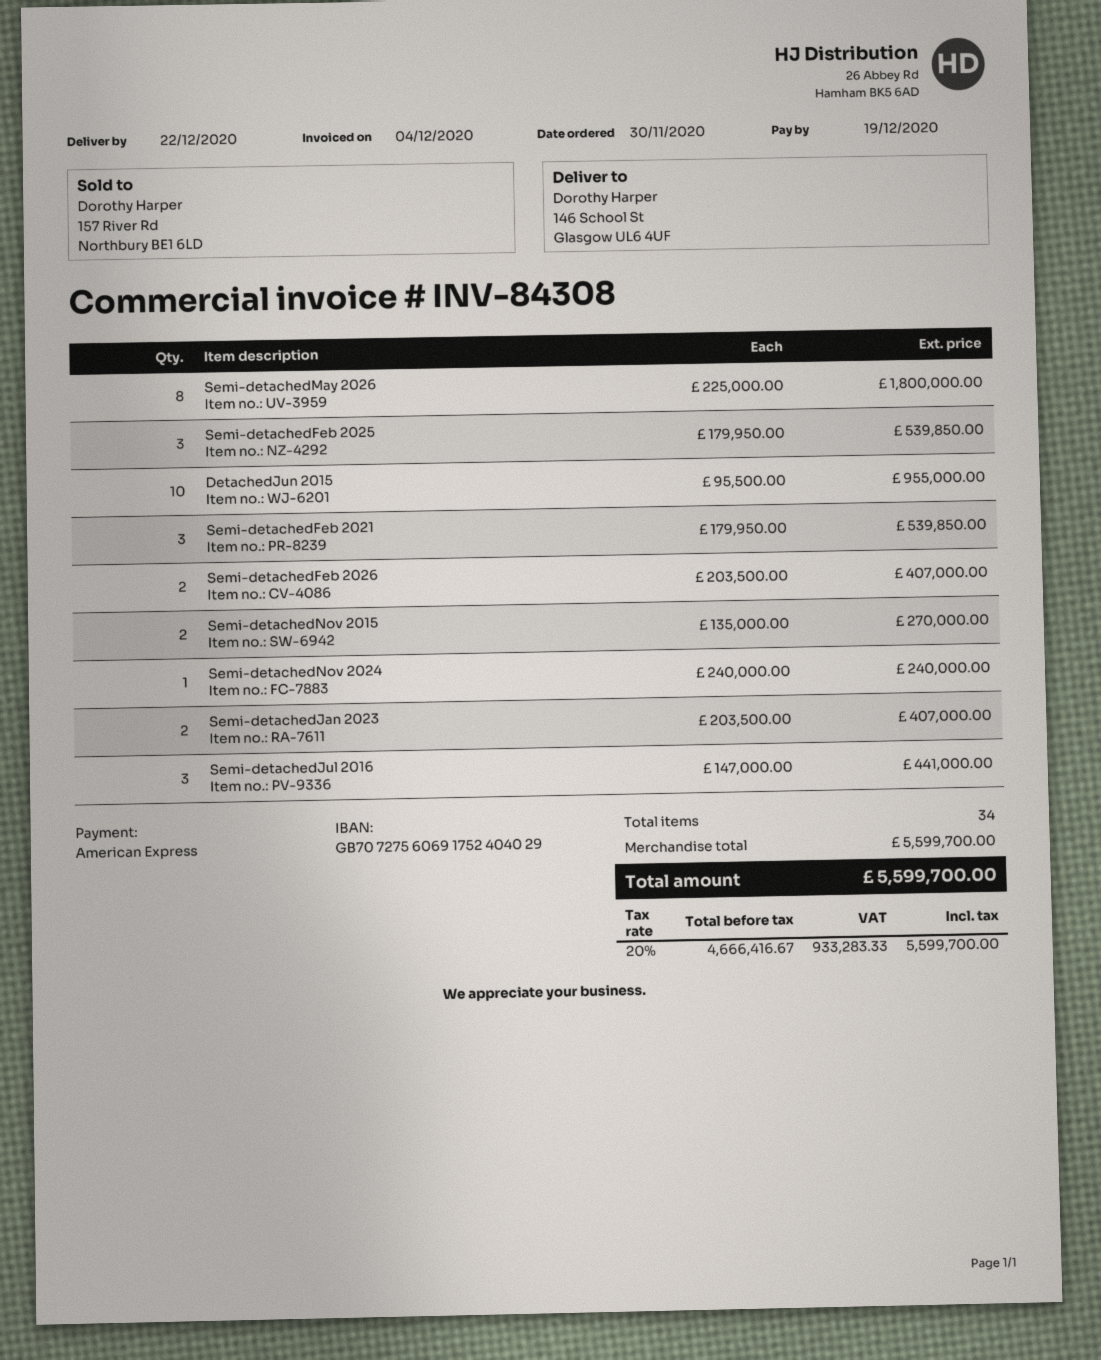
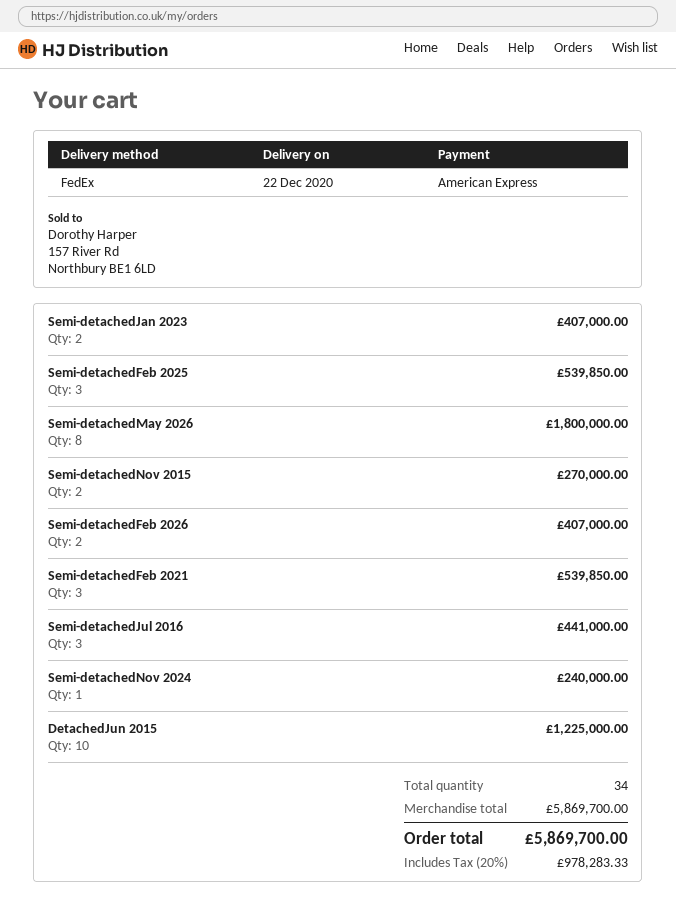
DetachedJun 2015: 10 for 955000.00 -> 10 for 1225000.00
subtotal: 5599700.00 -> 5869700.00
tax: 20% = 933283.33 -> 20% = 978283.33
total: 5599700.00 -> 5869700.00

